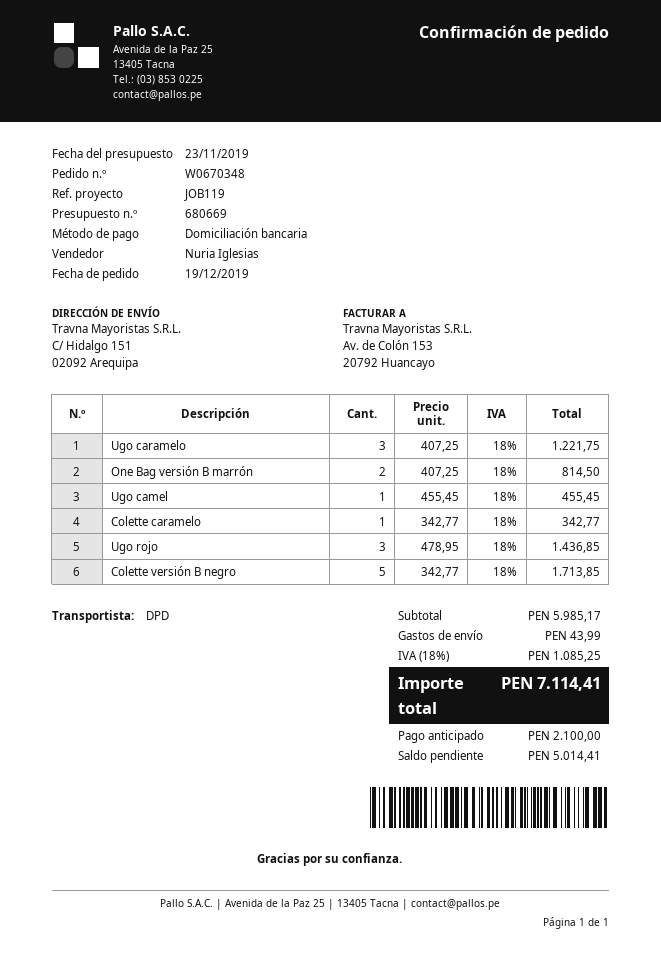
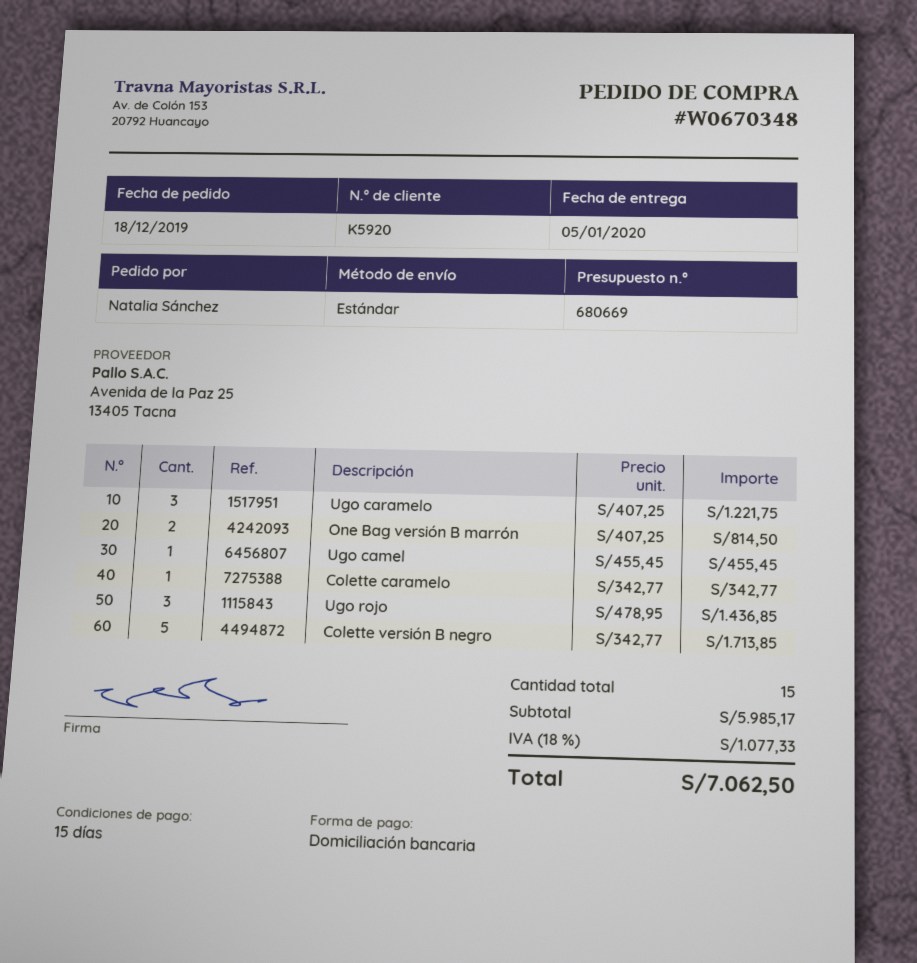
order date: 2019-12-19 -> 2019-12-18
shipping method: DPD -> standard
shipping: 43.99 -> none
tax: 18% = 1085.25 -> 18% = 1077.33
total: 7114.41 -> 7062.50

